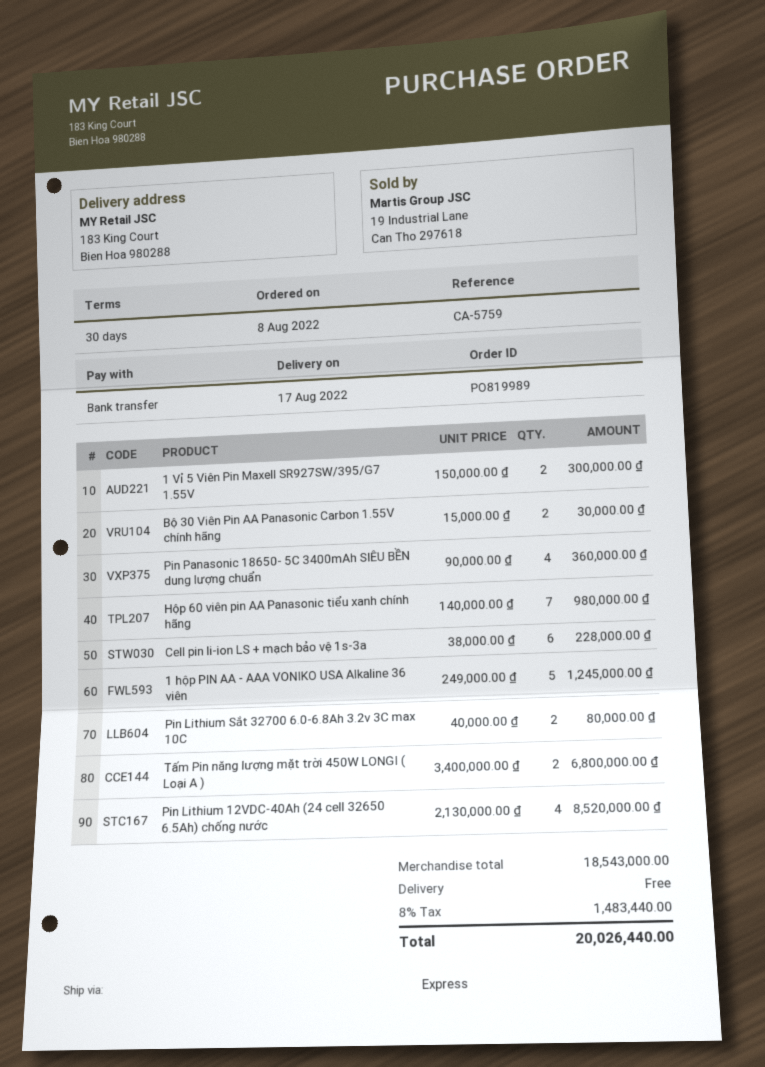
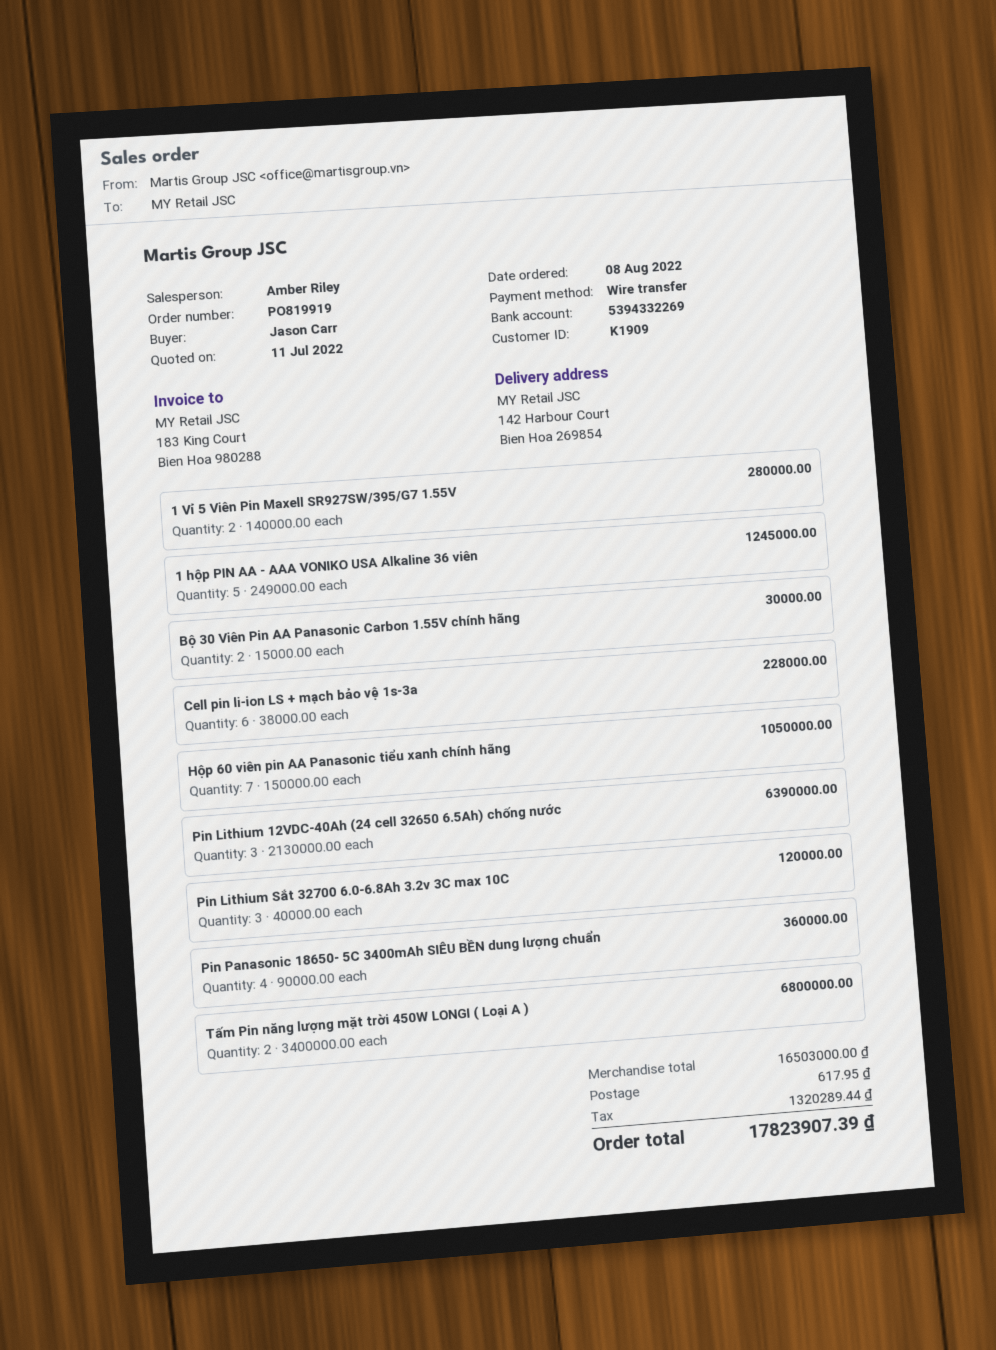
order number: PO819989 -> PO819919
ship to: 183 King Court, Bien Hoa 980288 -> 142 Harbour Court, Bien Hoa 269854
1 Vỉ 5 Viên Pin Maxell SR927SW/395/G7 1.55V: 2 x 150000.00 = 300000.00 -> 2 x 140000.00 = 280000.00
Hộp 60 viên pin AA Panasonic tiểu xanh chính hãng: 7 x 140000.00 = 980000.00 -> 7 x 150000.00 = 1050000.00
Pin Lithium Sắt 32700 6.0-6.8Ah 3.2v 3C max 10C: 2 x 40000.00 = 80000.00 -> 3 x 40000.00 = 120000.00
Pin Lithium 12VDC-40Ah (24 cell 32650 6.5Ah) chống nước: 4 x 2130000.00 = 8520000.00 -> 3 x 2130000.00 = 6390000.00
subtotal: 18543000.00 -> 16503000.00
shipping: 0.00 -> 617.95
tax: 1483440.00 -> 1320289.44
total: 20026440.00 -> 17823907.39

